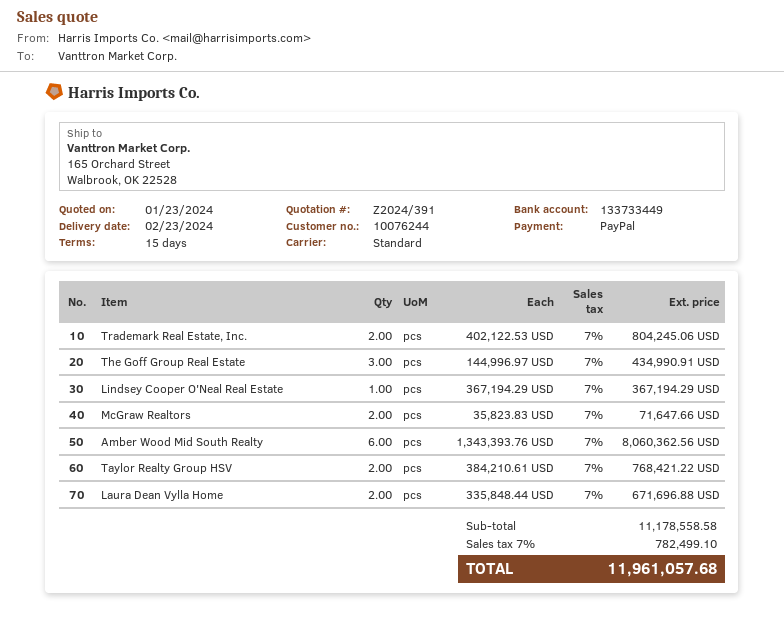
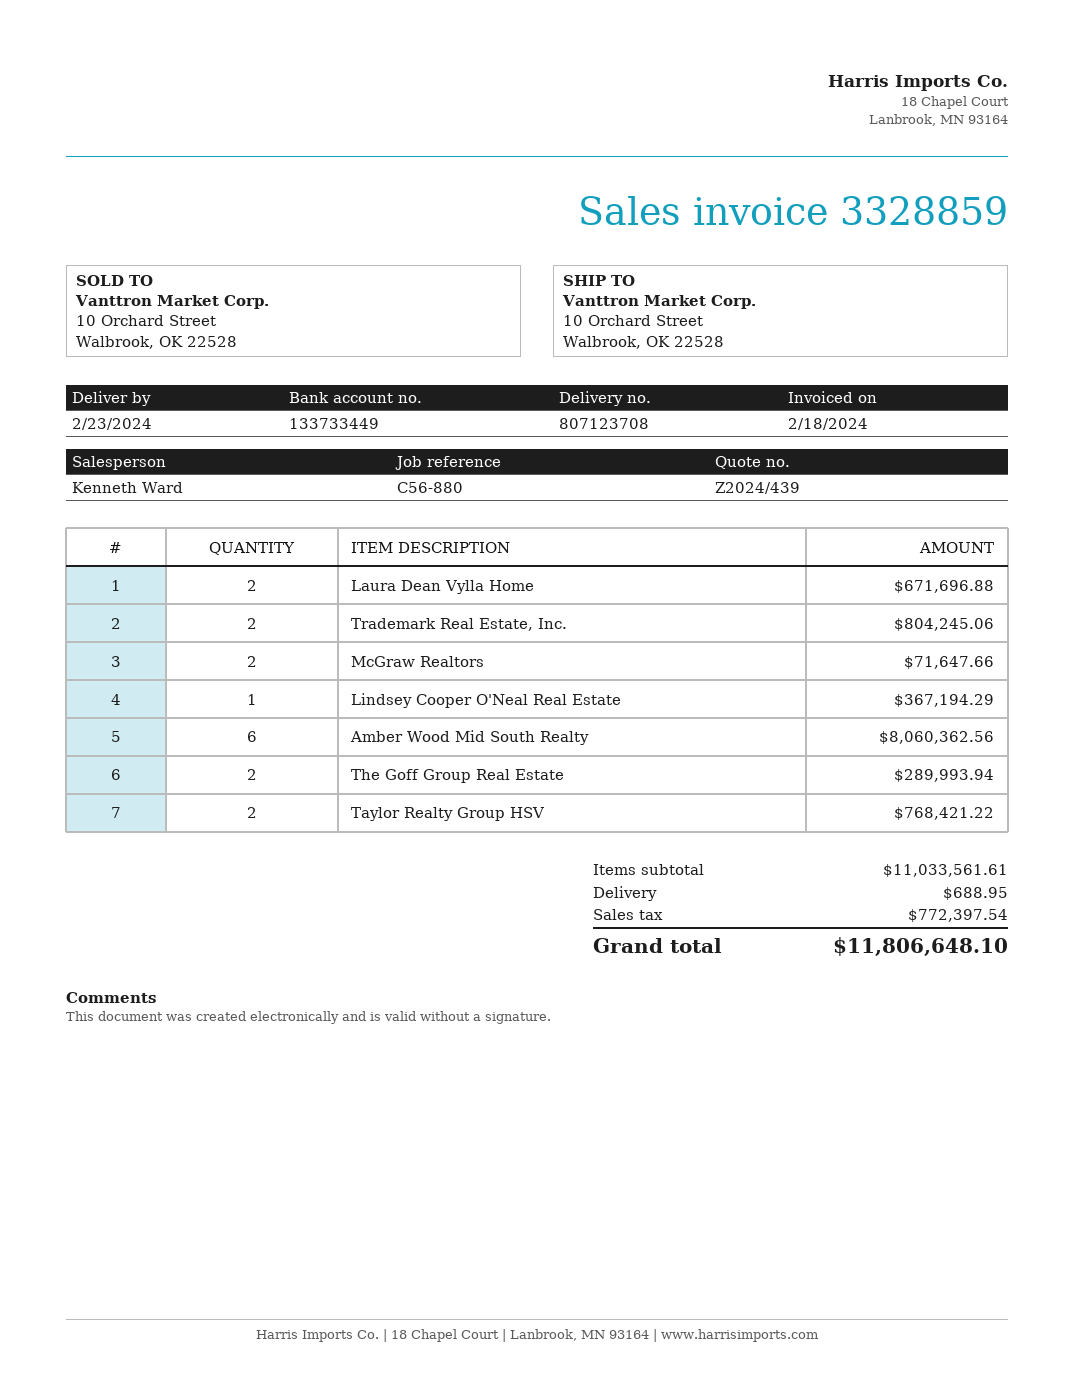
quote number: Z2024/391 -> Z2024/439
ship to: 165 Orchard Street, Walbrook, OK 22528 -> 10 Orchard Street, Walbrook, OK 22528
The Goff Group Real Estate: 3 for 434990.91 -> 2 for 289993.94
subtotal: 11178558.58 -> 11033561.61
shipping: none -> 688.95
tax: 782499.10 -> 772397.54
total: 11961057.68 -> 11806648.10

